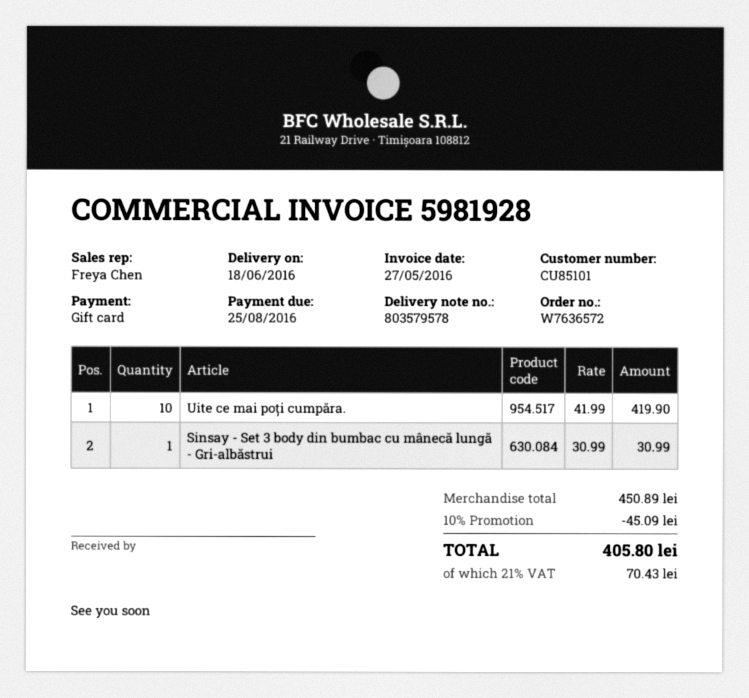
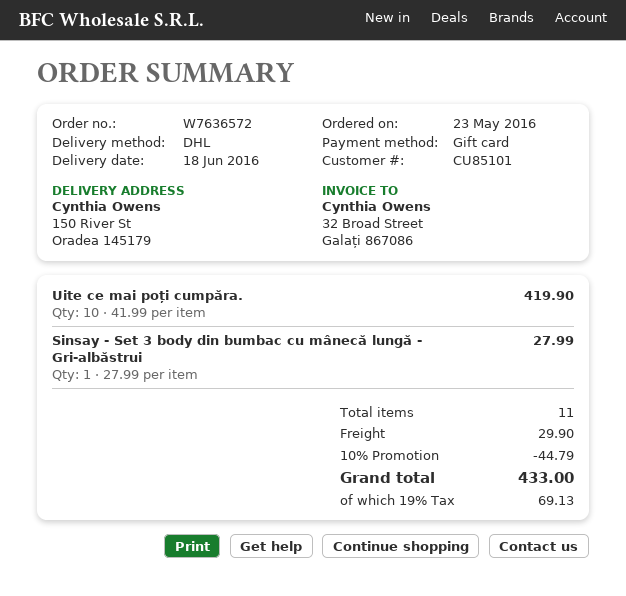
Sinsay - Set 3 body din bumbac cu mânecă lungă - Gri-albăstrui: 1 x 30.99 = 30.99 -> 1 x 27.99 = 27.99
discount: 10% = 45.09 -> 10% = 44.79
shipping: none -> 29.90
tax: 21% = 70.43 -> 19% = 69.13
total: 405.80 -> 433.00

